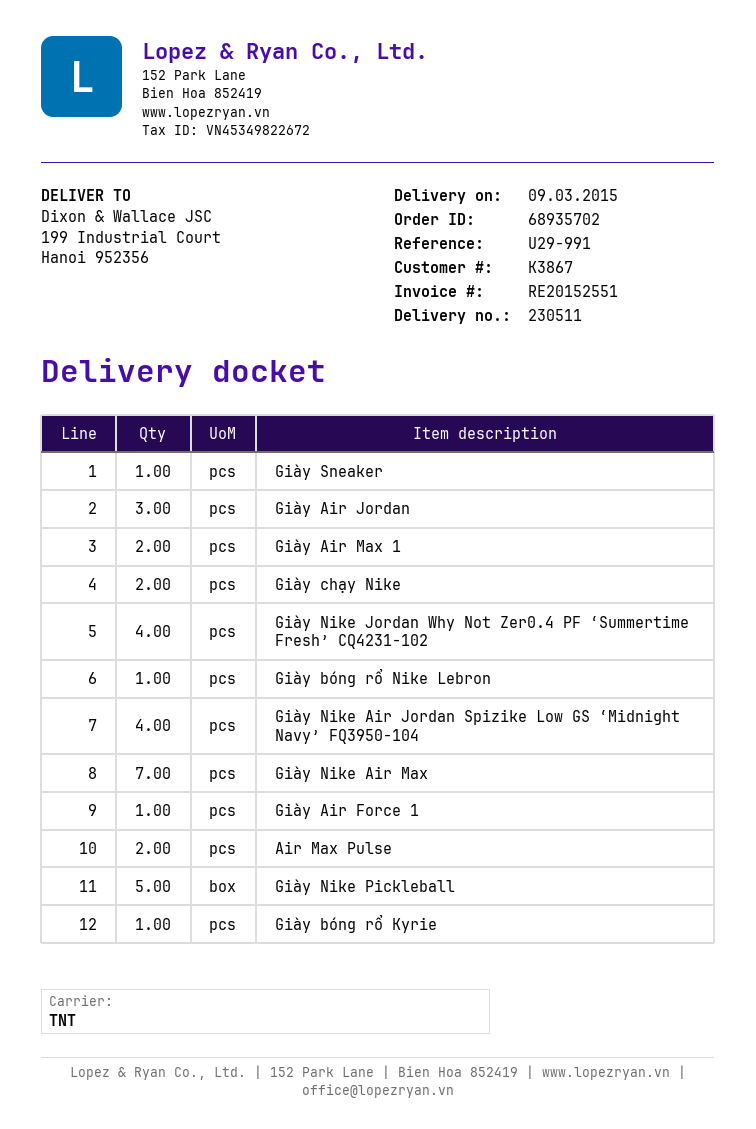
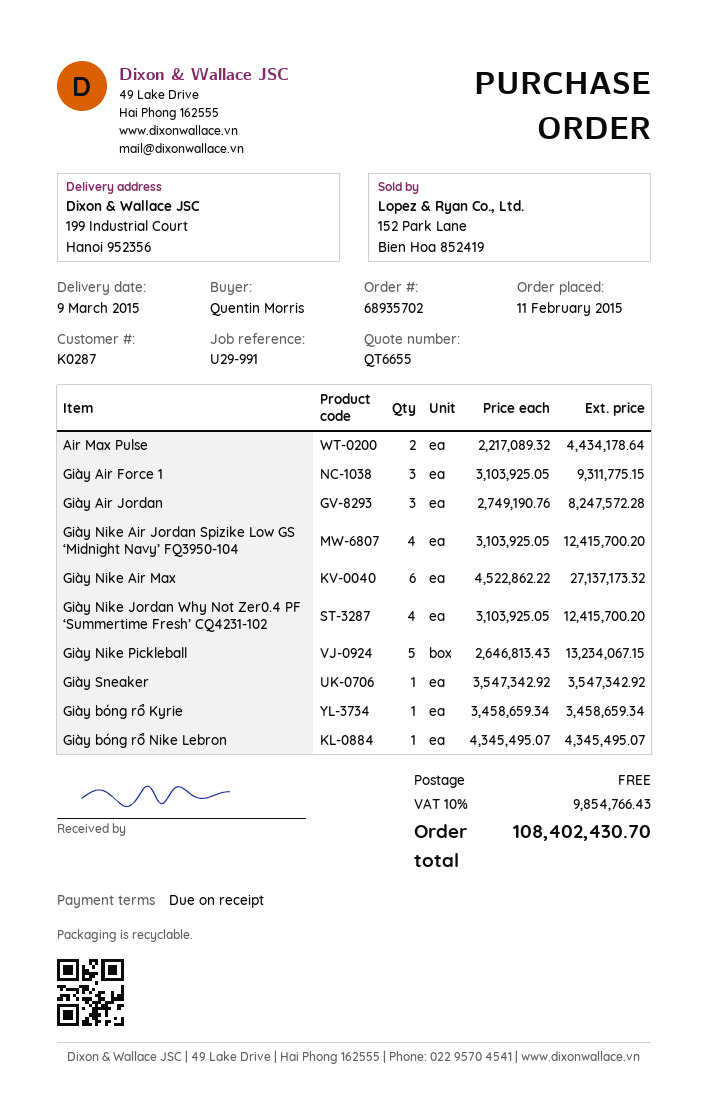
customer number: K3867 -> K0287
Giày Air Max 1: 2 -> none
Giày chạy Nike: 2 -> none
Giày Nike Air Max: 7 -> 6
Giày Air Force 1: 1 -> 3

